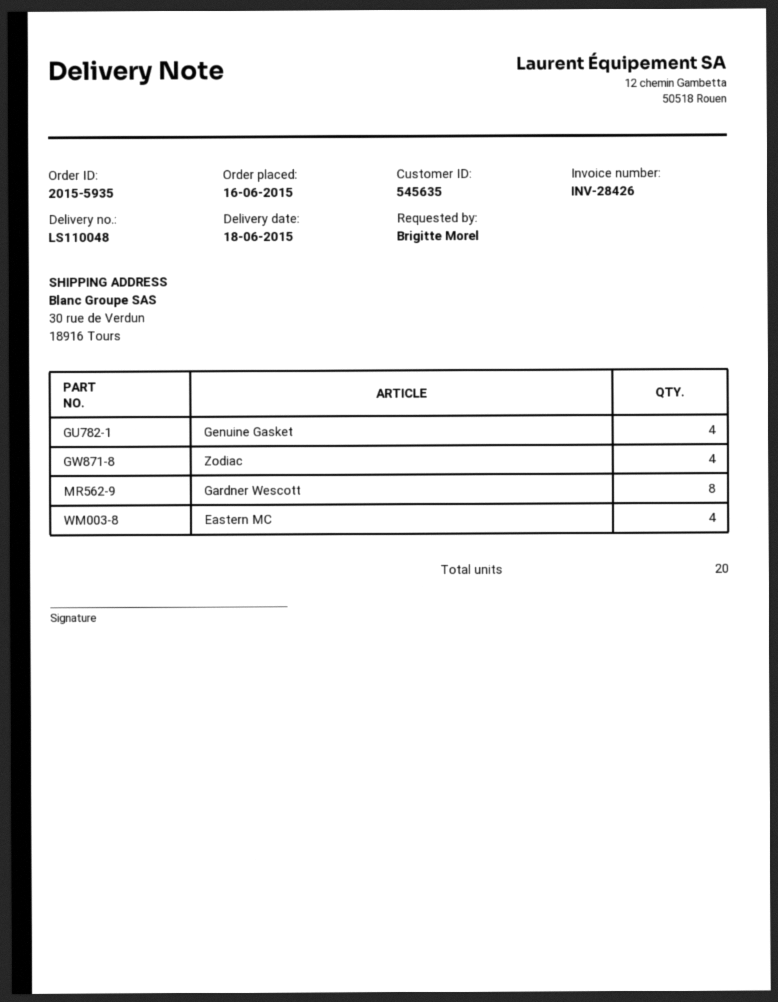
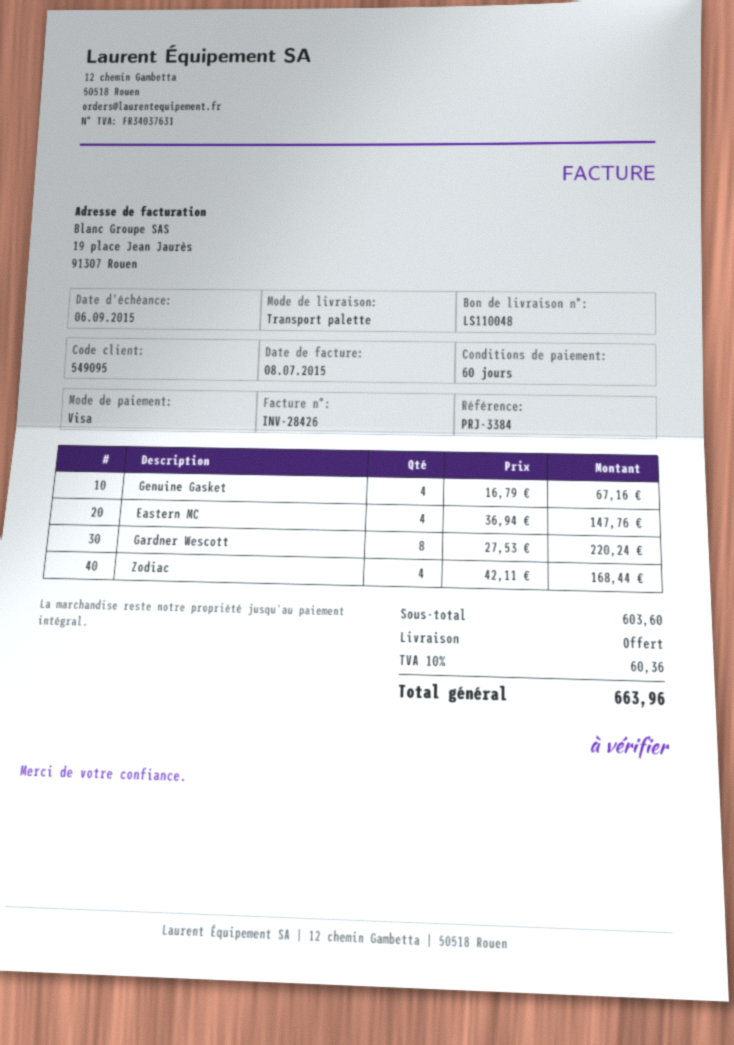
customer number: 545635 -> 549095

